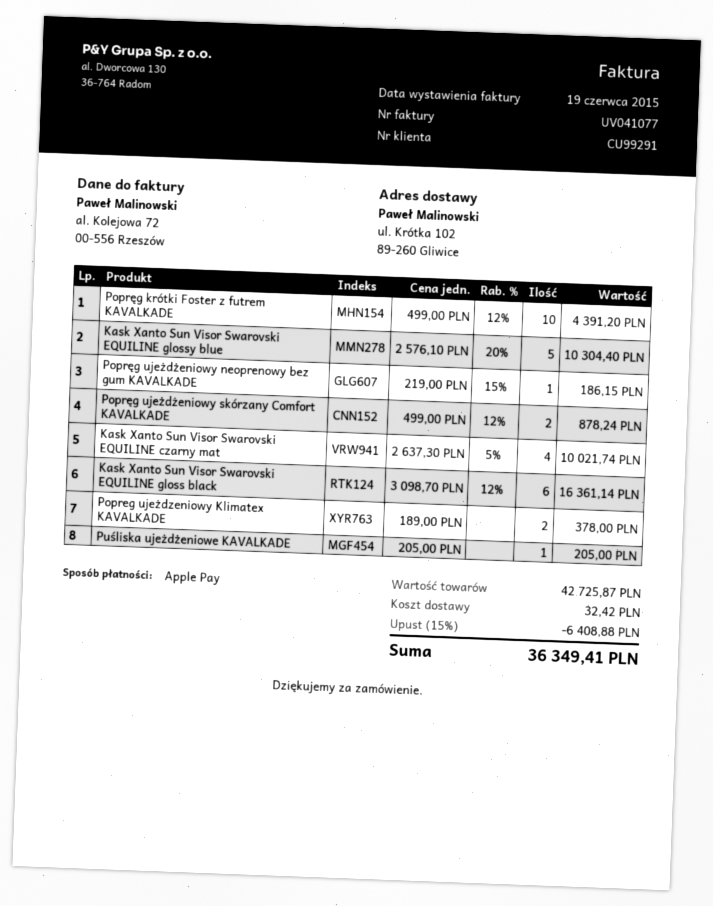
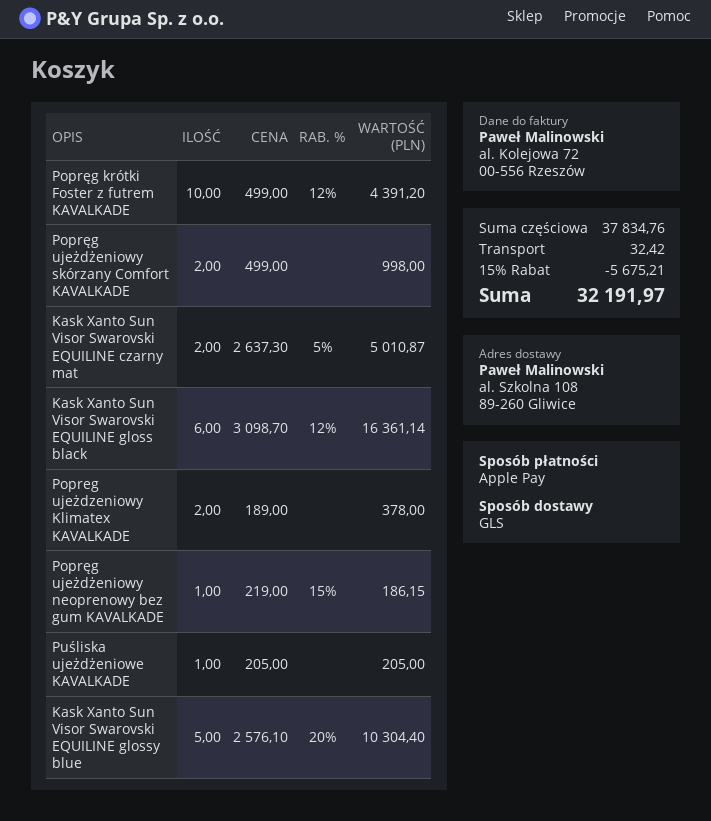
ship to: ul. Krótka 102, 89-260 Gliwice -> al. Szkolna 108, 89-260 Gliwice
Popręg ujeżdżeniowy skórzany Comfort KAVALKADE: 2 x 499.00 - 12% = 878.24 -> 2 x 499.00 = 998.00
Kask Xanto Sun Visor Swarovski EQUILINE czarny mat: 4 x 2637.30 - 5% = 10021.74 -> 2 x 2637.30 - 5% = 5010.87
subtotal: 42725.87 -> 37834.76
discount: 15% = 6408.88 -> 15% = 5675.21
total: 36349.41 -> 32191.97

